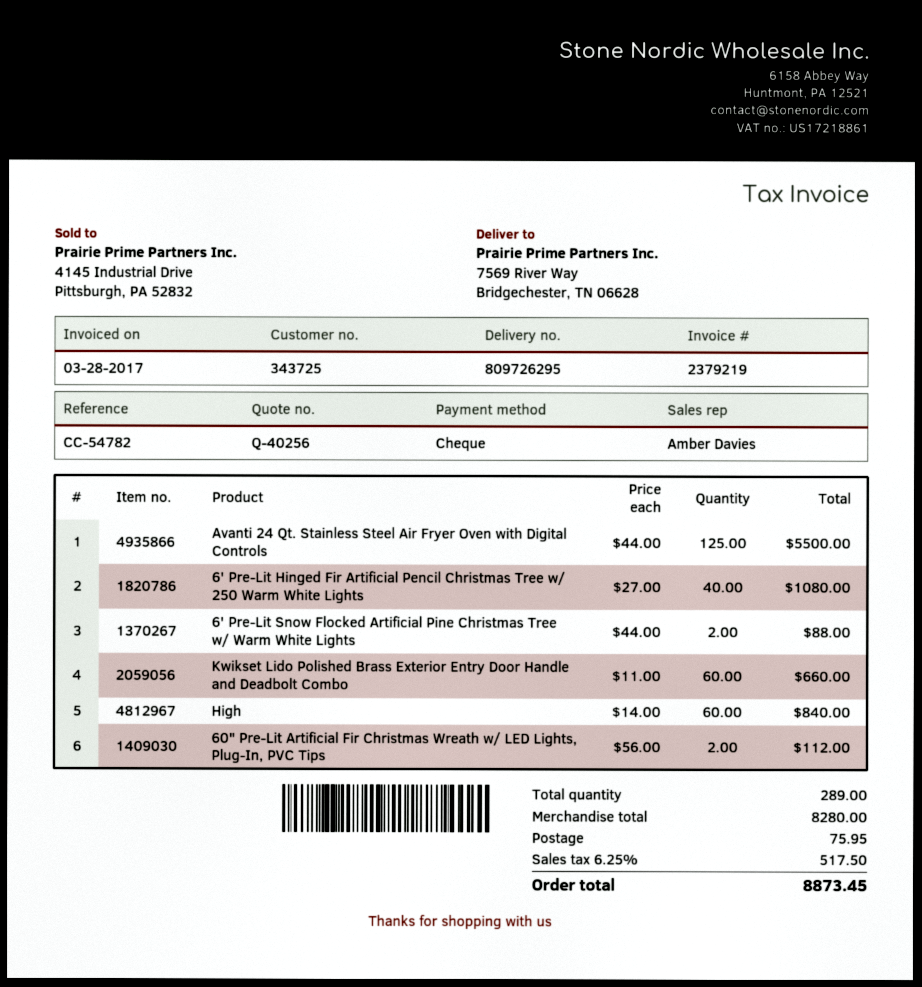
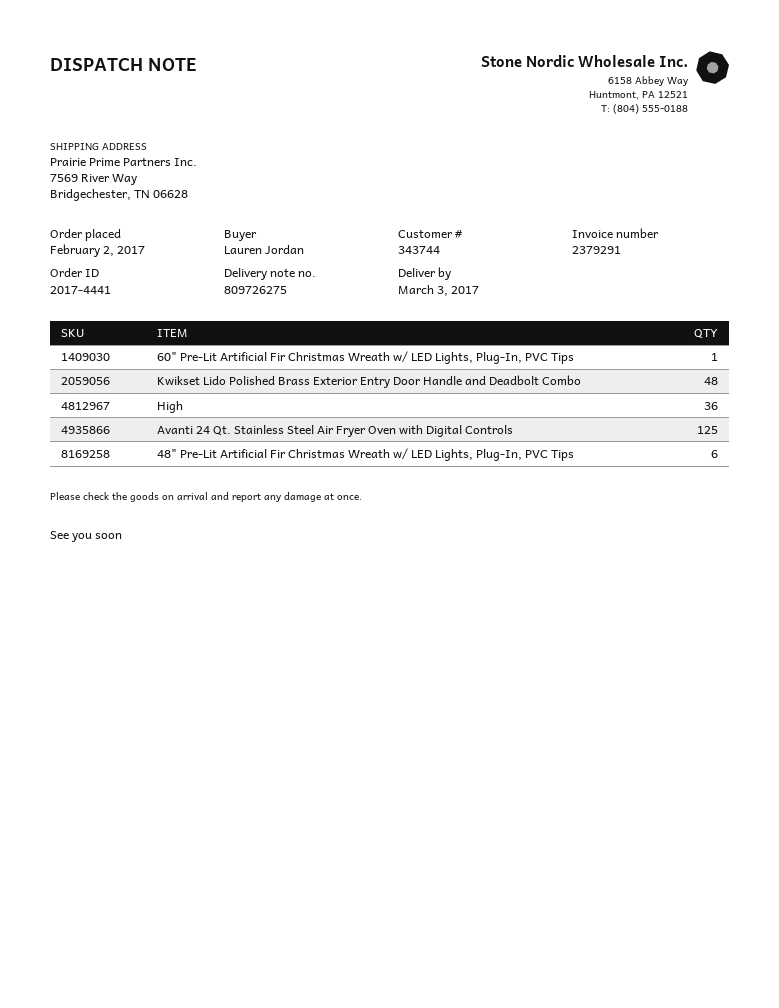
delivery note number: 809726295 -> 809726275
invoice number: 2379219 -> 2379291
customer number: 343725 -> 343744
6' Pre-Lit Hinged Fir Artificial Pencil Christmas Tree w/ 250 Warm White Lights: 40 -> none
6' Pre-Lit Snow Flocked Artificial Pine Christmas Tree w/ Warm White Lights: 2 -> none
Kwikset Lido Polished Brass Exterior Entry Door Handle and Deadbolt Combo: 60 -> 48
High: 60 -> 36
60" Pre-Lit Artificial Fir Christmas Wreath w/ LED Lights, Plug-In, PVC Tips: 2 -> 1
48" Pre-Lit Artificial Fir Christmas Wreath w/ LED Lights, Plug-In, PVC Tips: none -> 6

